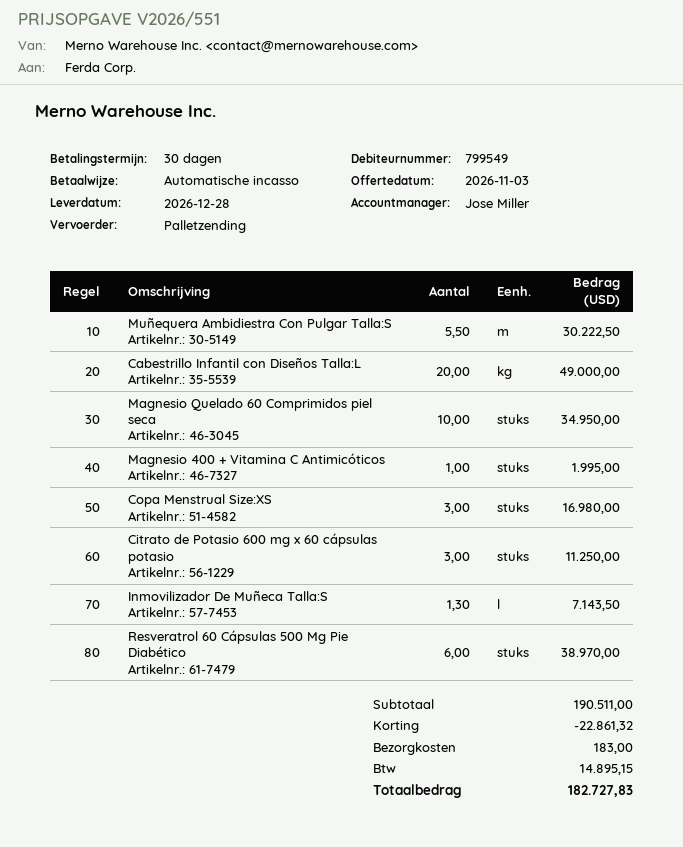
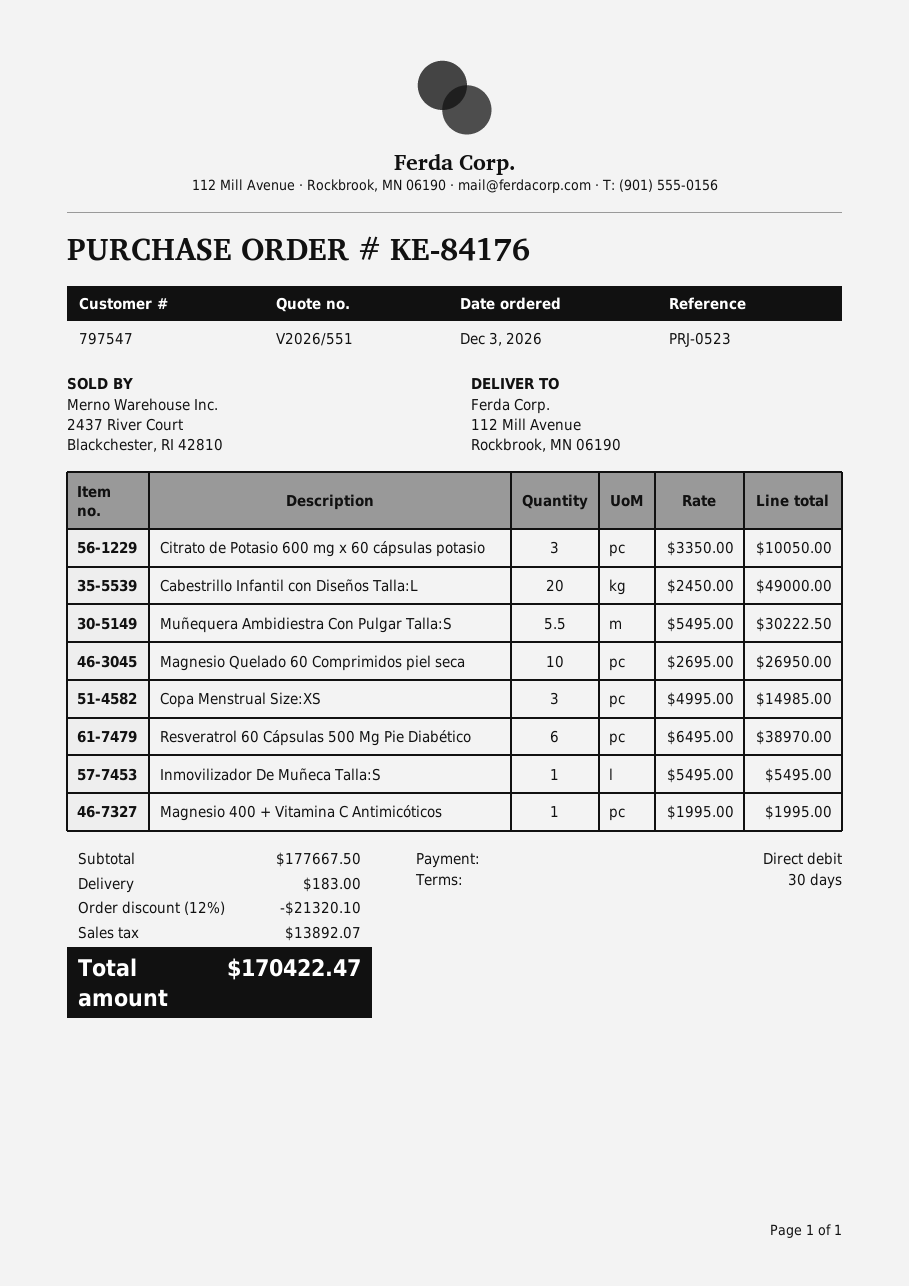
customer number: 799549 -> 797547
Magnesio Quelado 60 Comprimidos piel seca: 10 for 34950.00 -> 10 for 26950.00
Copa Menstrual Size:XS: 3 for 16980.00 -> 3 for 14985.00
Citrato de Potasio 600 mg x 60 cápsulas potasio: 3 for 11250.00 -> 3 for 10050.00
Inmovilizador De Muñeca Talla:S: 1.3 for 7143.50 -> 1 for 5495.00
subtotal: 190511.00 -> 177667.50
discount: 22861.32 -> 21320.10
tax: 14895.15 -> 13892.07
total: 182727.83 -> 170422.47

